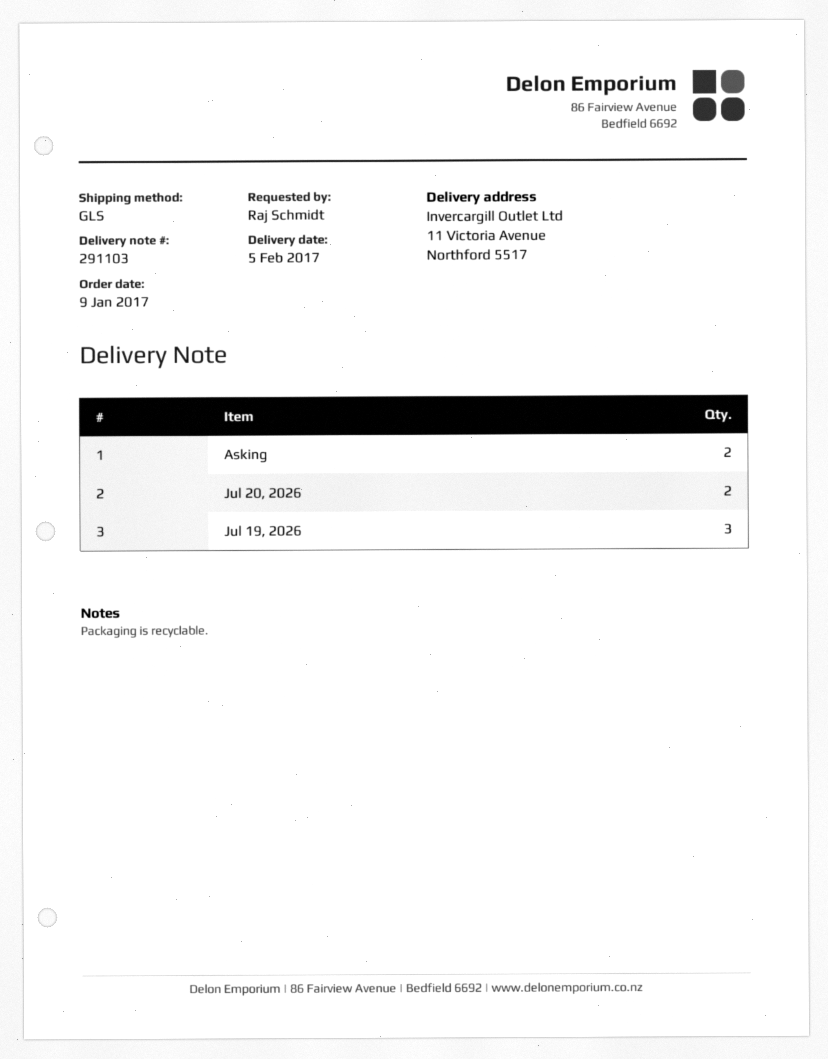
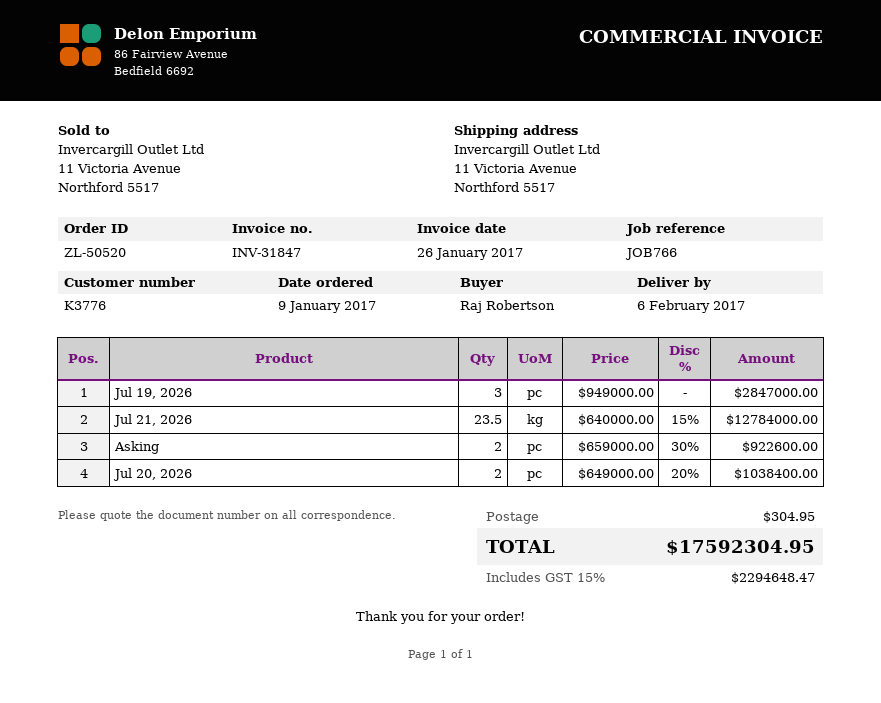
delivery date: 2017-02-05 -> 2017-02-06
ordered by: Raj Schmidt -> Raj Robertson
Jul 21, 2026: none -> 23.5

